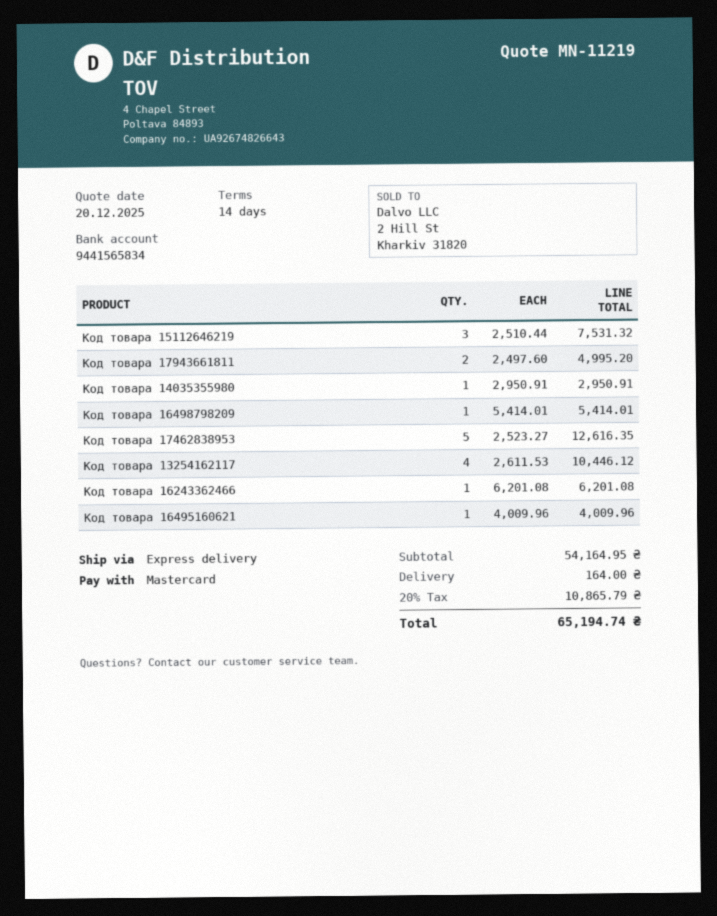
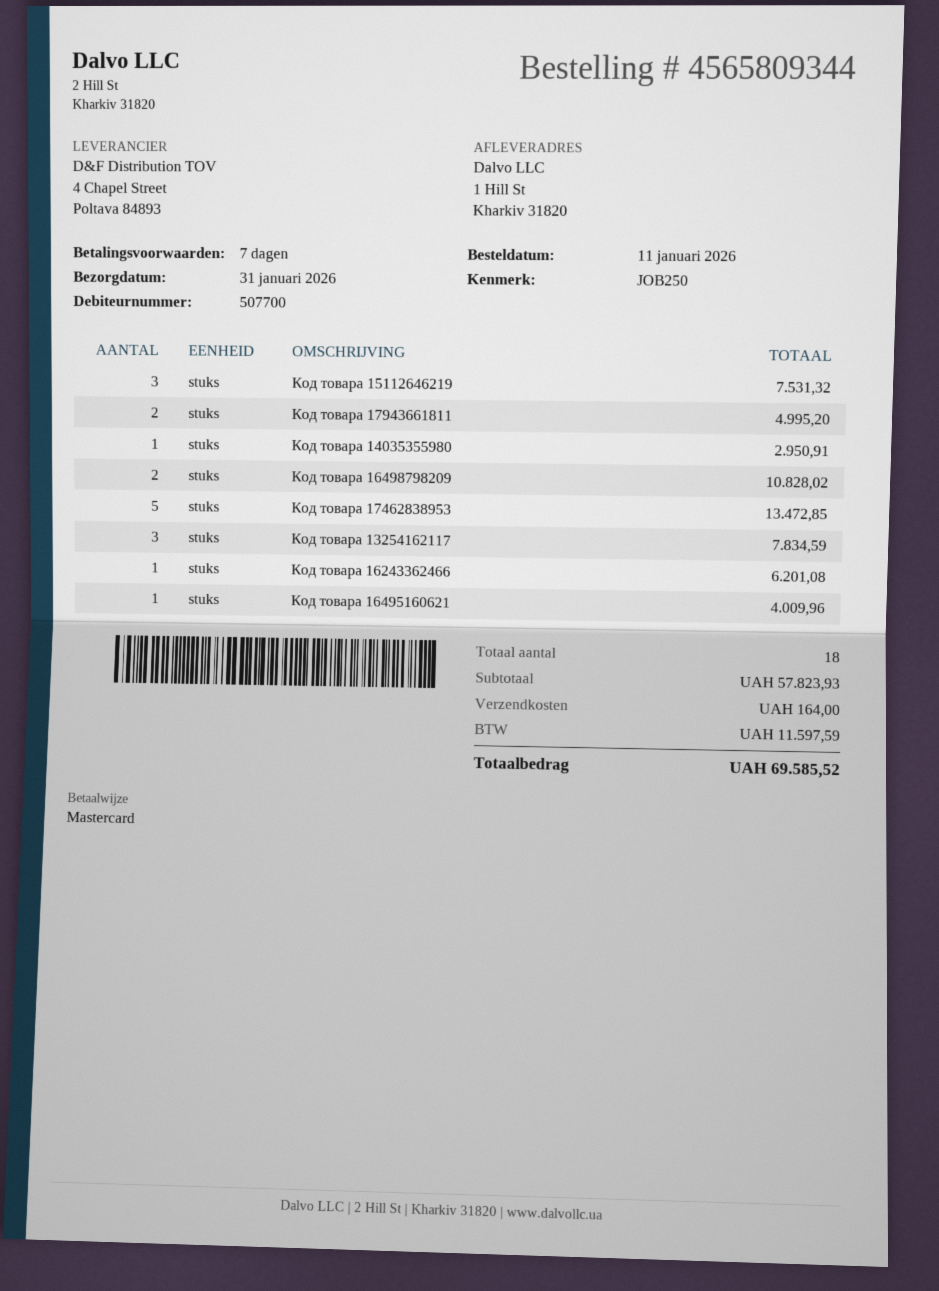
payment terms: 14 days -> 7 days
Код товара 16498798209: 1 for 5414.01 -> 2 for 10828.02
Код товара 17462838953: 5 for 12616.35 -> 5 for 13472.85
Код товара 13254162117: 4 for 10446.12 -> 3 for 7834.59
subtotal: 54164.95 -> 57823.93
tax: 10865.79 -> 11597.59
total: 65194.74 -> 69585.52

